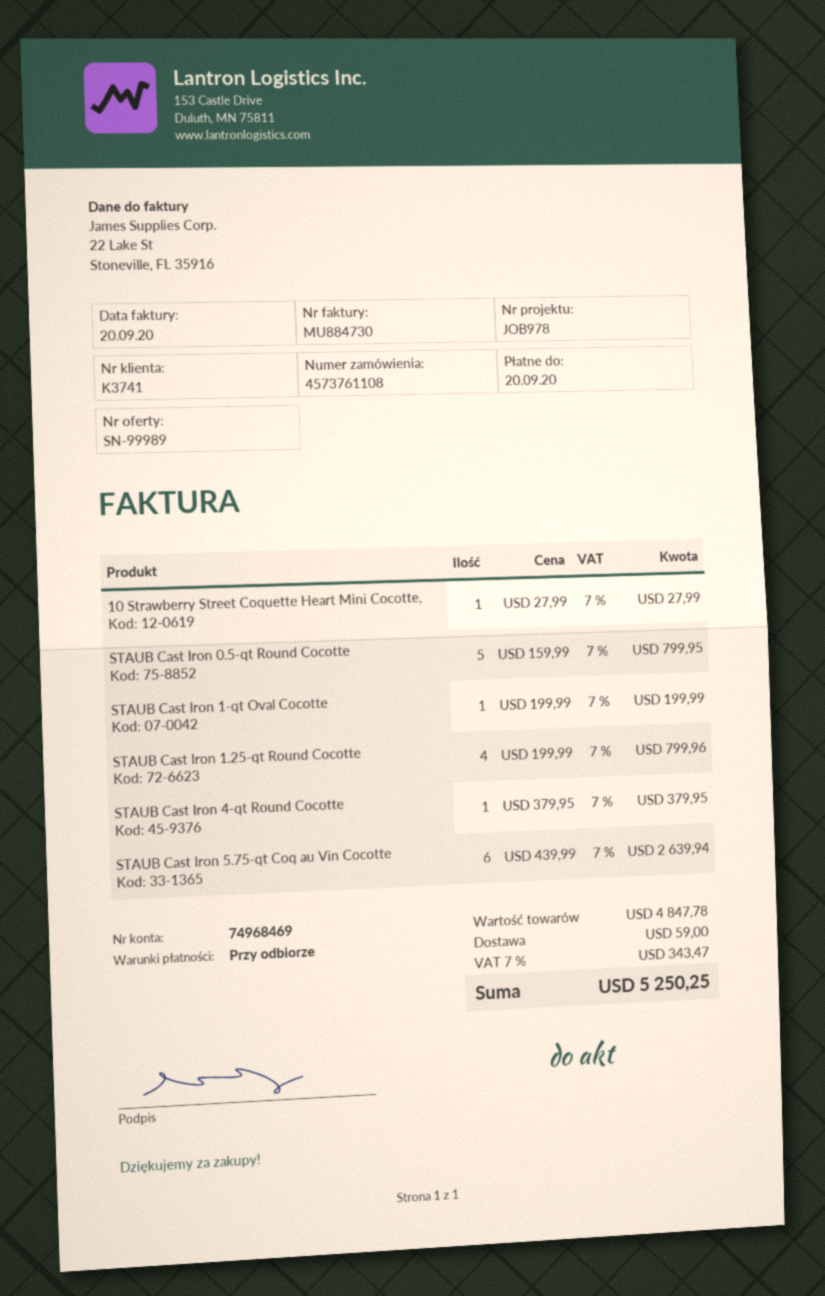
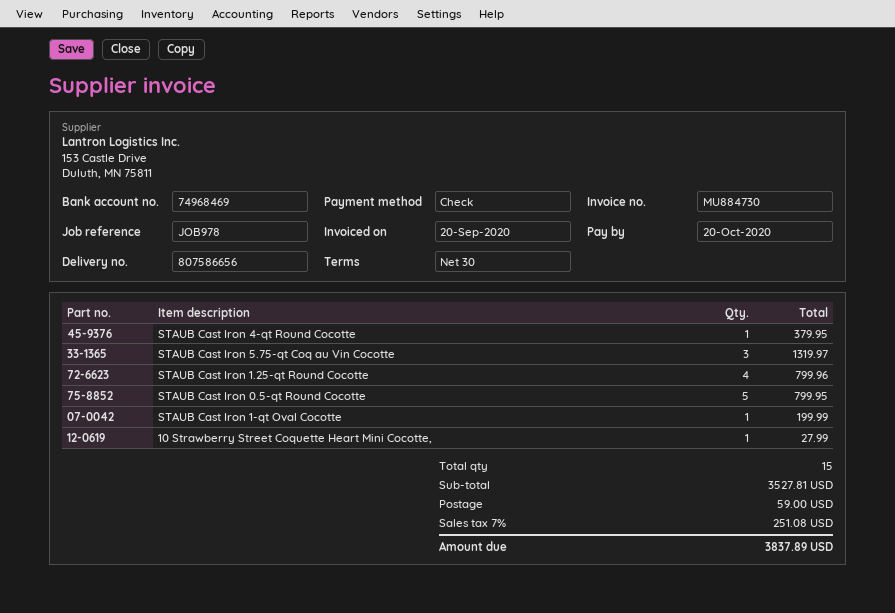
payment terms: on receipt -> 30 days
due date: 2020-09-20 -> 2020-10-20
STAUB Cast Iron 5.75-qt Coq au Vin Cocotte: 6 for 2639.94 -> 3 for 1319.97
subtotal: 4847.78 -> 3527.81
tax: 7% = 343.47 -> 7% = 251.08
total: 5250.25 -> 3837.89

